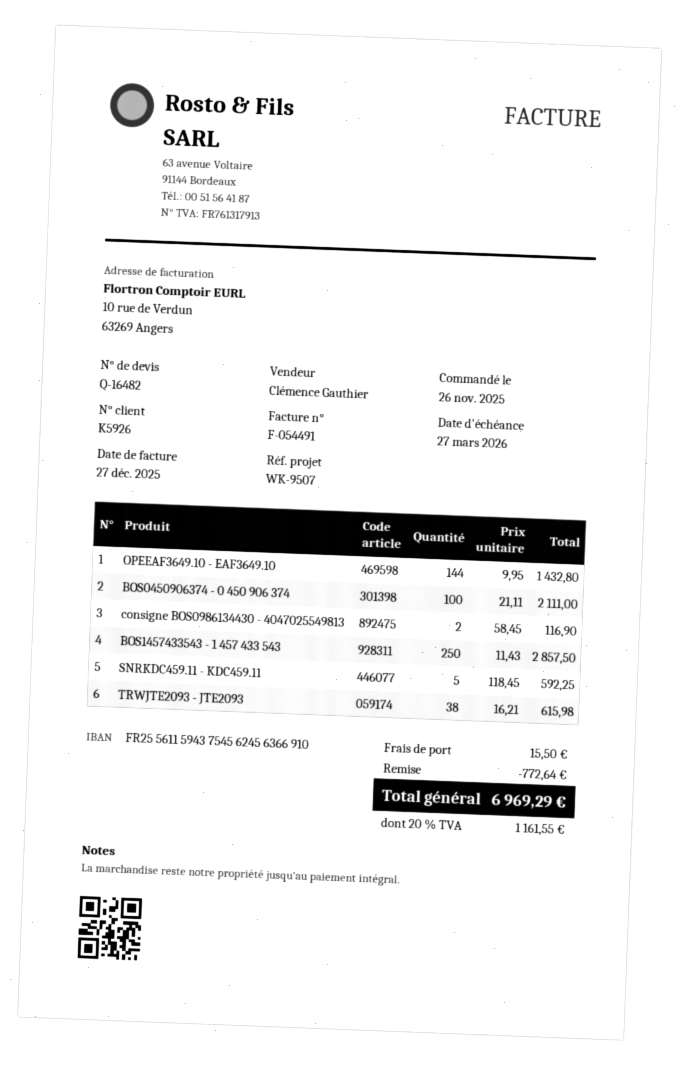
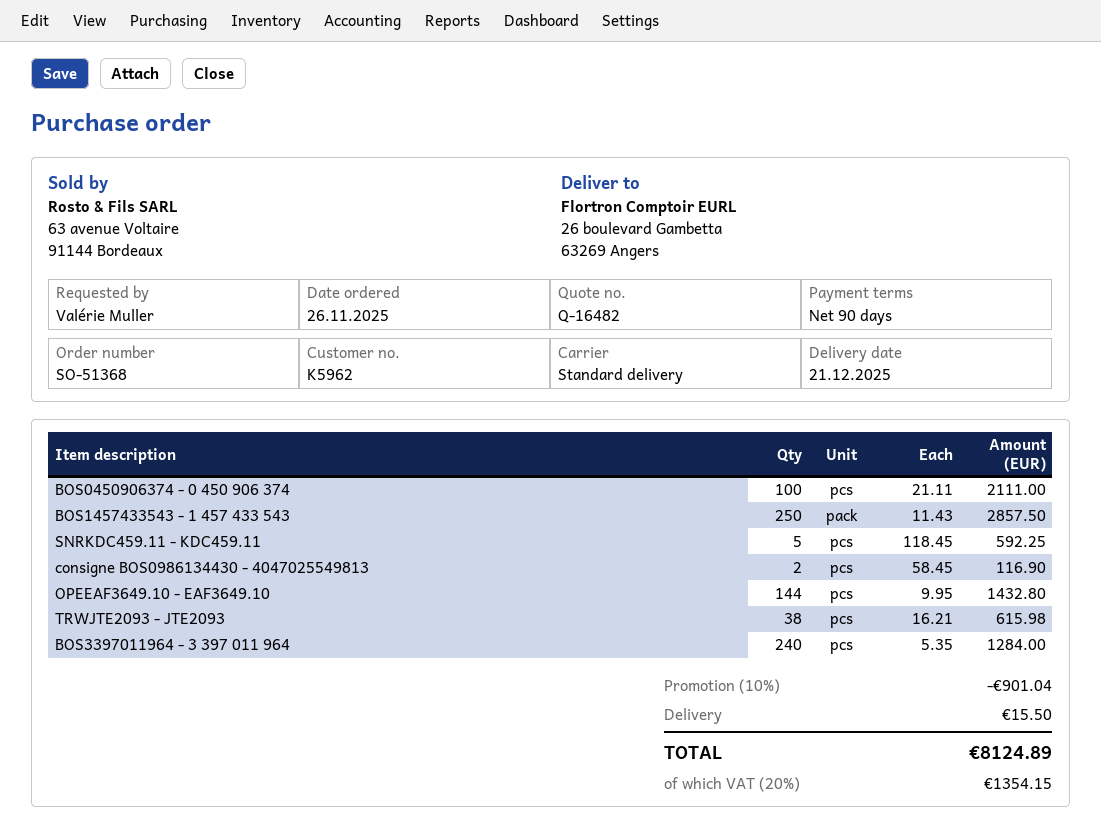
customer number: K5926 -> K5962
BOS3397011964 - 3 397 011 964: none -> 240 x 5.35 = 1284.00
discount: 772.64 -> 901.04
tax: 20% = 1161.55 -> 20% = 1354.15
total: 6969.29 -> 8124.89

